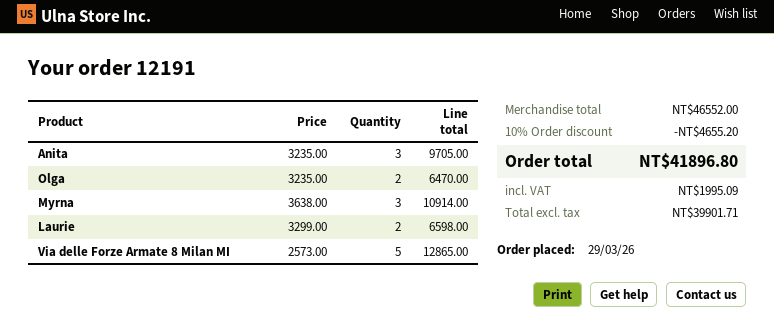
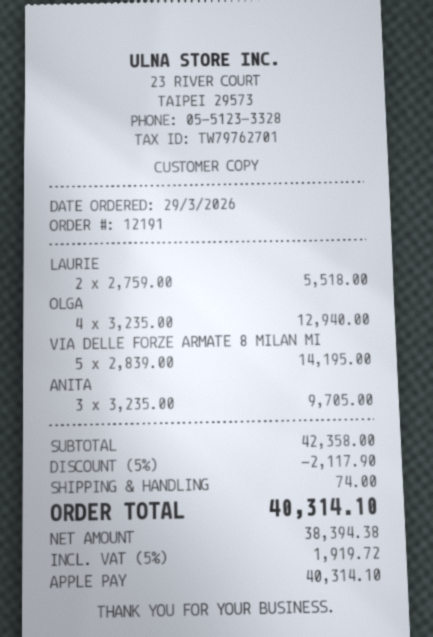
Olga: 2 x 3235.00 = 6470.00 -> 4 x 3235.00 = 12940.00
Myrna: 3 x 3638.00 = 10914.00 -> none
Laurie: 2 x 3299.00 = 6598.00 -> 2 x 2759.00 = 5518.00
Via delle Forze Armate 8 Milan MI: 5 x 2573.00 = 12865.00 -> 5 x 2839.00 = 14195.00
subtotal: 46552.00 -> 42358.00
discount: 10% = 4655.20 -> 5% = 2117.90
shipping: none -> 74.00
net: 39901.71 -> 38394.38
tax: 1995.09 -> 1919.72
total: 41896.80 -> 40314.10

